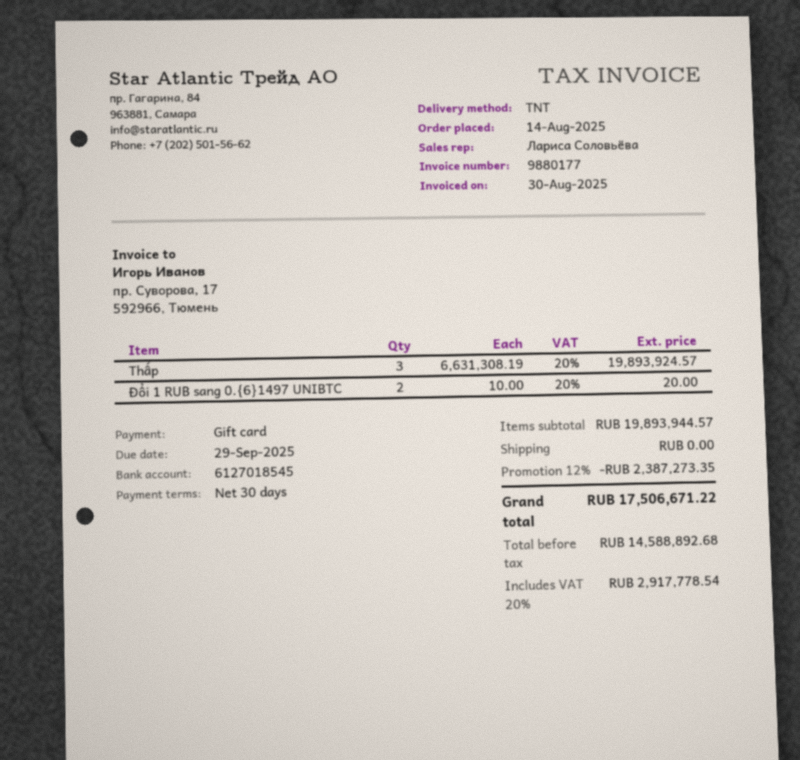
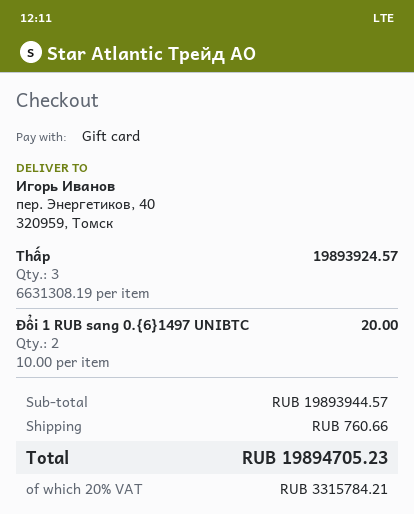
discount: 12% = 2387273.35 -> none
shipping: 0.00 -> 760.66
tax: 20% = 2917778.54 -> 20% = 3315784.21
total: 17506671.22 -> 19894705.23

